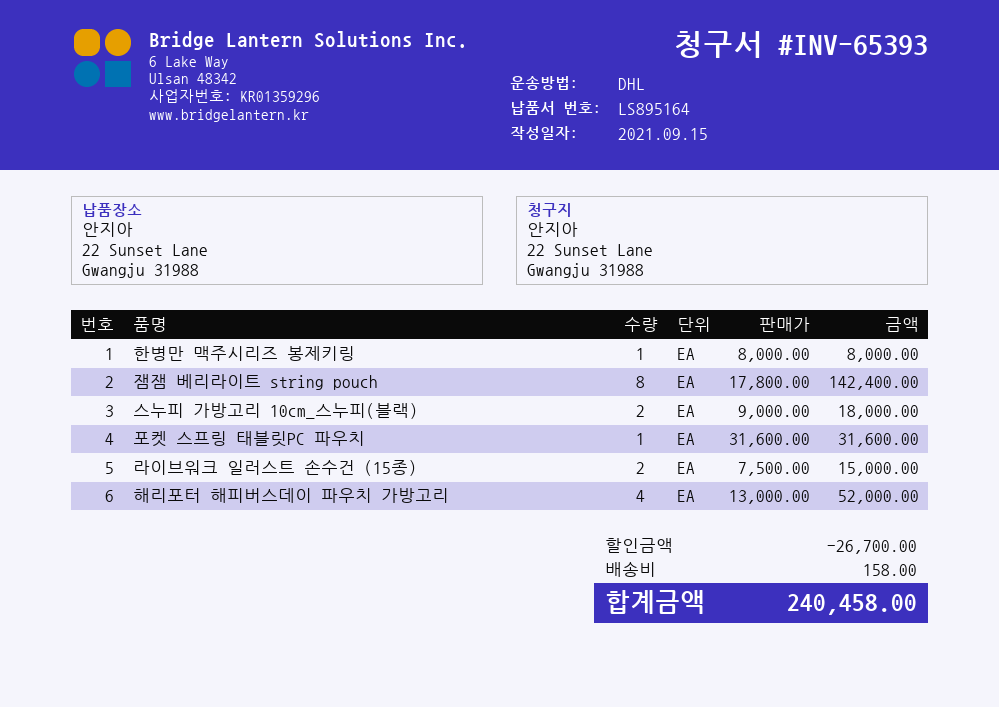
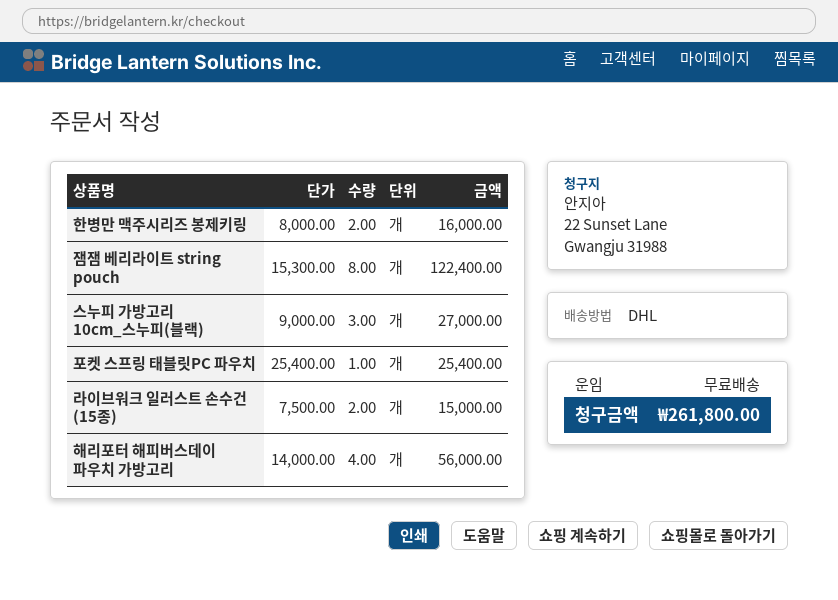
한병만 맥주시리즈 봉제키링: 1 x 8000.00 = 8000.00 -> 2 x 8000.00 = 16000.00
잼잼 베리라이트 string pouch: 8 x 17800.00 = 142400.00 -> 8 x 15300.00 = 122400.00
스누피 가방고리 10cm_스누피(블랙): 2 x 9000.00 = 18000.00 -> 3 x 9000.00 = 27000.00
포켓 스프링 태블릿PC 파우치: 1 x 31600.00 = 31600.00 -> 1 x 25400.00 = 25400.00
해리포터 해피버스데이 파우치 가방고리: 4 x 13000.00 = 52000.00 -> 4 x 14000.00 = 56000.00
discount: 26700.00 -> none
shipping: 158.00 -> 0.00
total: 240458.00 -> 261800.00

